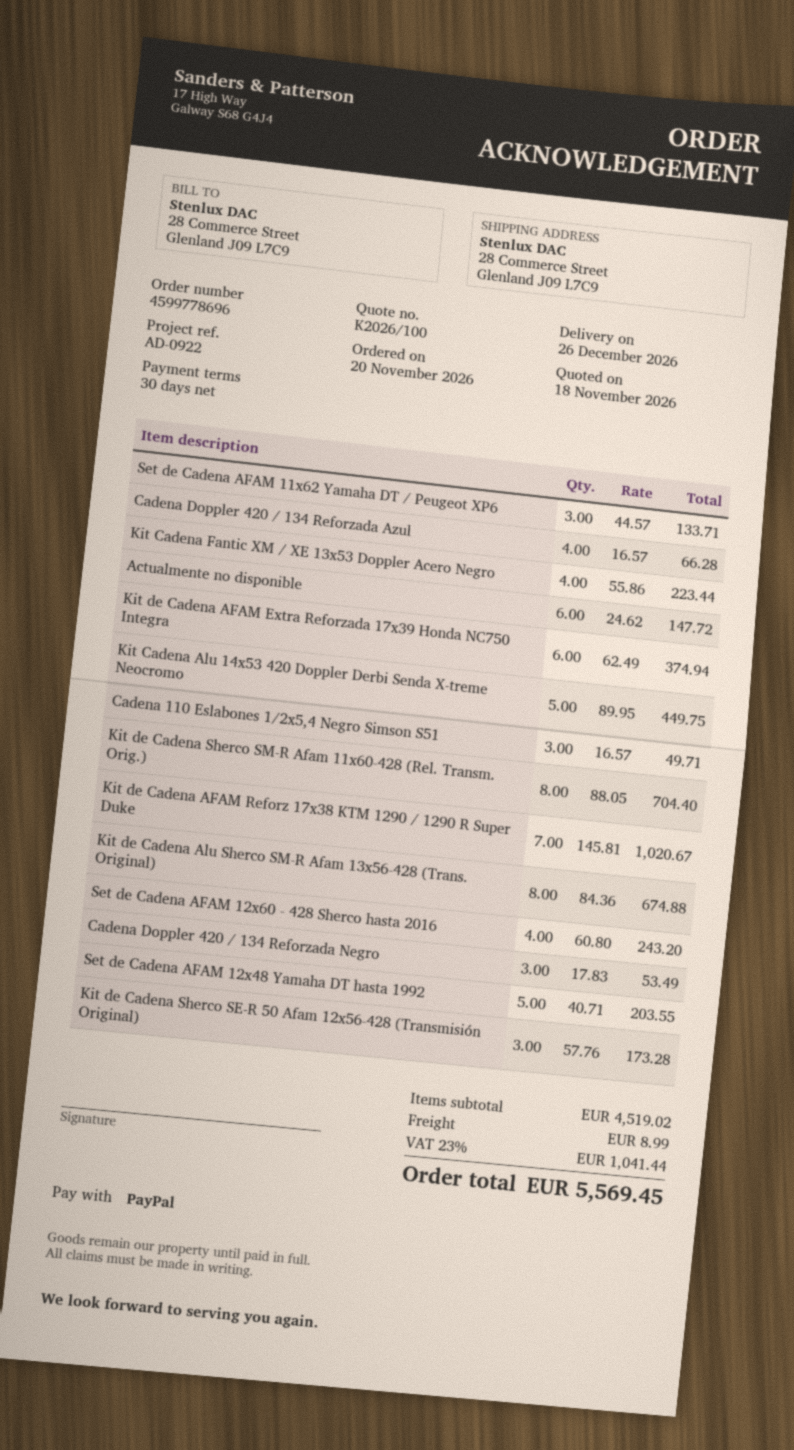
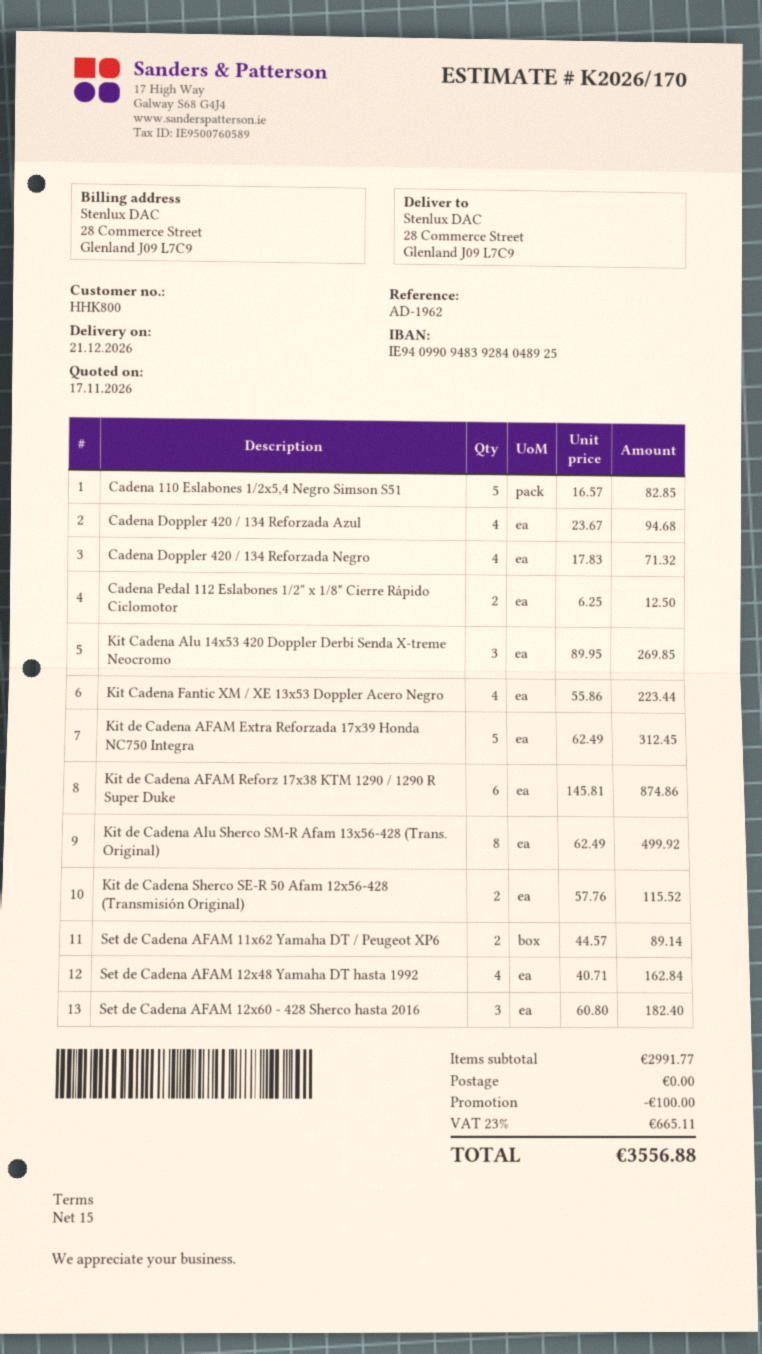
quote number: K2026/100 -> K2026/170
quote date: 2026-11-18 -> 2026-11-17
delivery date: 2026-12-26 -> 2026-12-21
payment terms: 30 days -> 15 days
reference: AD-0922 -> AD-1962
Set de Cadena AFAM 11x62 Yamaha DT / Peugeot XP6: 3 x 44.57 = 133.71 -> 2 x 44.57 = 89.14
Cadena Doppler 420 / 134 Reforzada Azul: 4 x 16.57 = 66.28 -> 4 x 23.67 = 94.68
Actualmente no disponible: 6 x 24.62 = 147.72 -> none
Kit de Cadena AFAM Extra Reforzada 17x39 Honda NC750 Integra: 6 x 62.49 = 374.94 -> 5 x 62.49 = 312.45
Kit Cadena Alu 14x53 420 Doppler Derbi Senda X-treme Neocromo: 5 x 89.95 = 449.75 -> 3 x 89.95 = 269.85
Cadena 110 Eslabones 1/2x5,4 Negro Simson S51: 3 x 16.57 = 49.71 -> 5 x 16.57 = 82.85
Kit de Cadena Sherco SM-R Afam 11x60-428 (Rel. Transm. Orig.): 8 x 88.05 = 704.40 -> none
Kit de Cadena AFAM Reforz 17x38 KTM 1290 / 1290 R Super Duke: 7 x 145.81 = 1020.67 -> 6 x 145.81 = 874.86
Kit de Cadena Alu Sherco SM-R Afam 13x56-428 (Trans. Original): 8 x 84.36 = 674.88 -> 8 x 62.49 = 499.92
Set de Cadena AFAM 12x60 - 428 Sherco hasta 2016: 4 x 60.80 = 243.20 -> 3 x 60.80 = 182.40
Cadena Doppler 420 / 134 Reforzada Negro: 3 x 17.83 = 53.49 -> 4 x 17.83 = 71.32
Set de Cadena AFAM 12x48 Yamaha DT hasta 1992: 5 x 40.71 = 203.55 -> 4 x 40.71 = 162.84
Kit de Cadena Sherco SE-R 50 Afam 12x56-428 (Transmisión Original): 3 x 57.76 = 173.28 -> 2 x 57.76 = 115.52
Cadena Pedal 112 Eslabones 1/2" x 1/8" Cierre Rápido Ciclomotor: none -> 2 x 6.25 = 12.50
subtotal: 4519.02 -> 2991.77
discount: none -> 100.00
shipping: 8.99 -> 0.00
tax: 23% = 1041.44 -> 23% = 665.11
total: 5569.45 -> 3556.88

